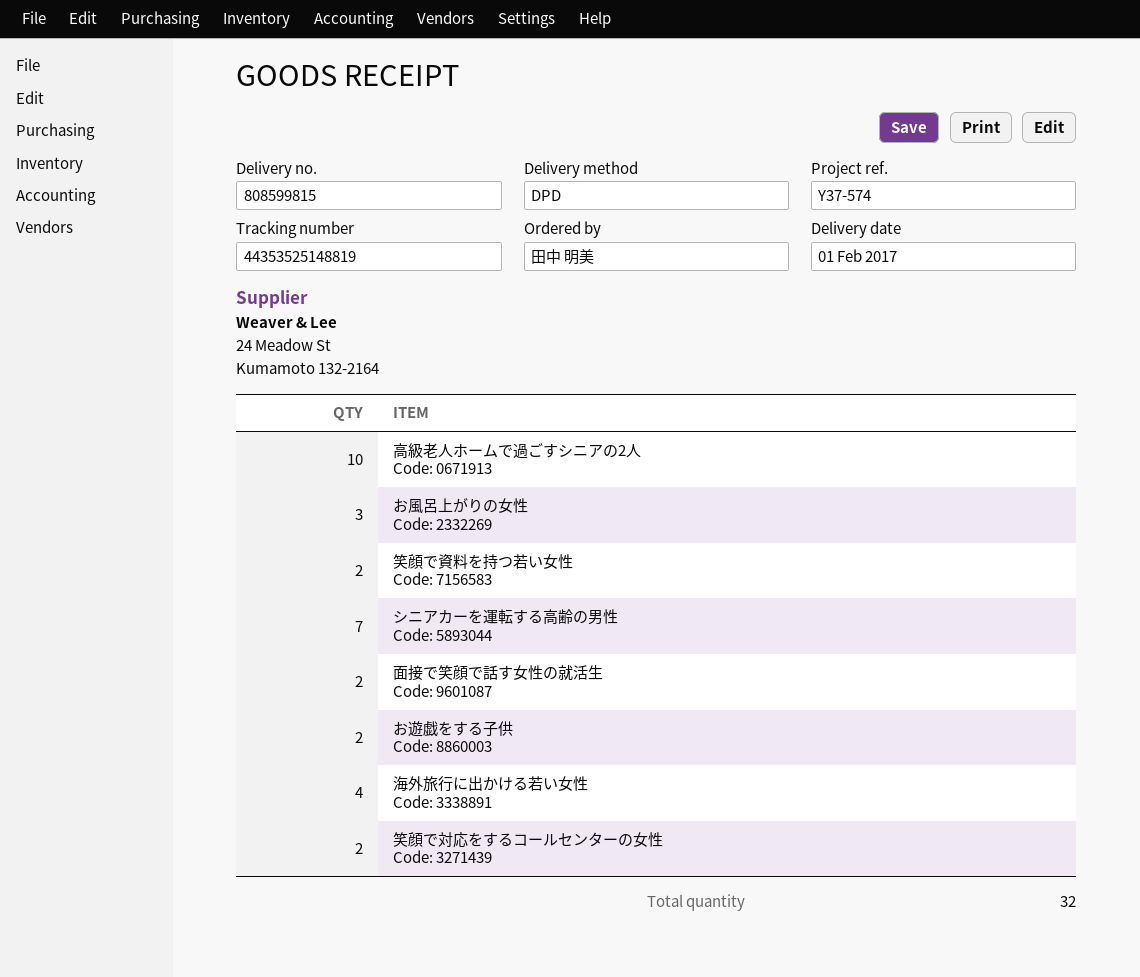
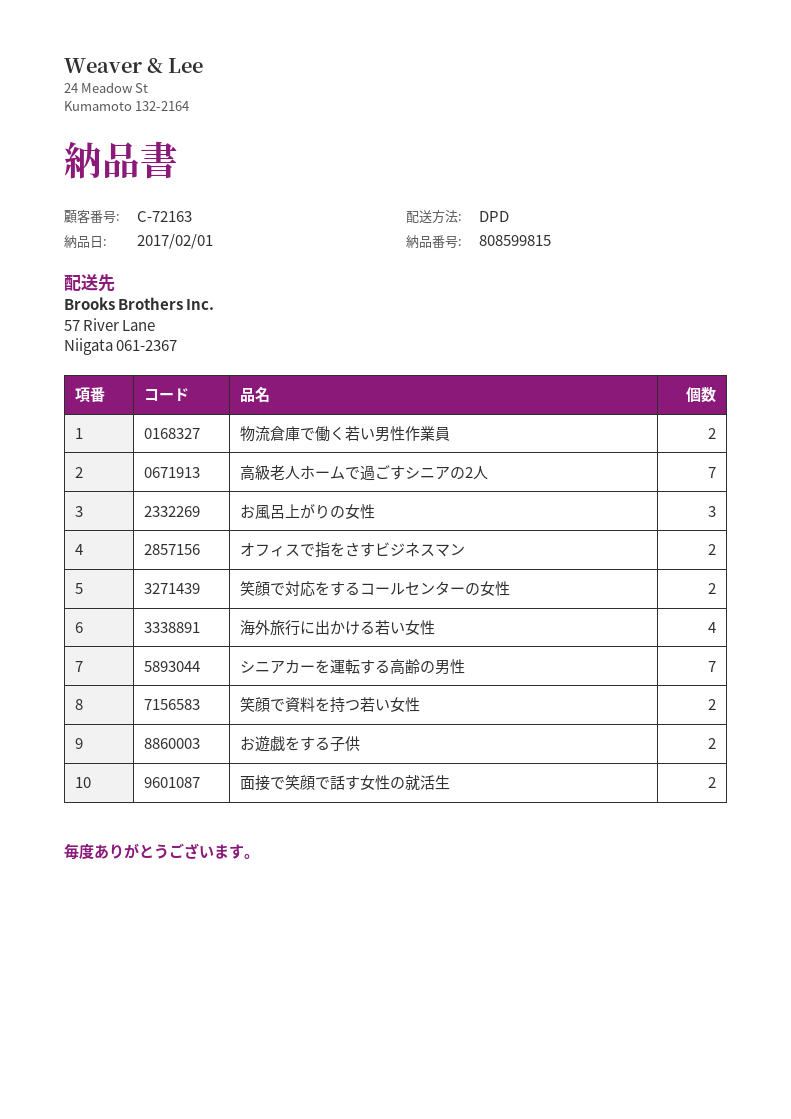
高級老人ホームで過ごすシニアの2人: 10 -> 7
物流倉庫で働く若い男性作業員: none -> 2
オフィスで指をさすビジネスマン: none -> 2

